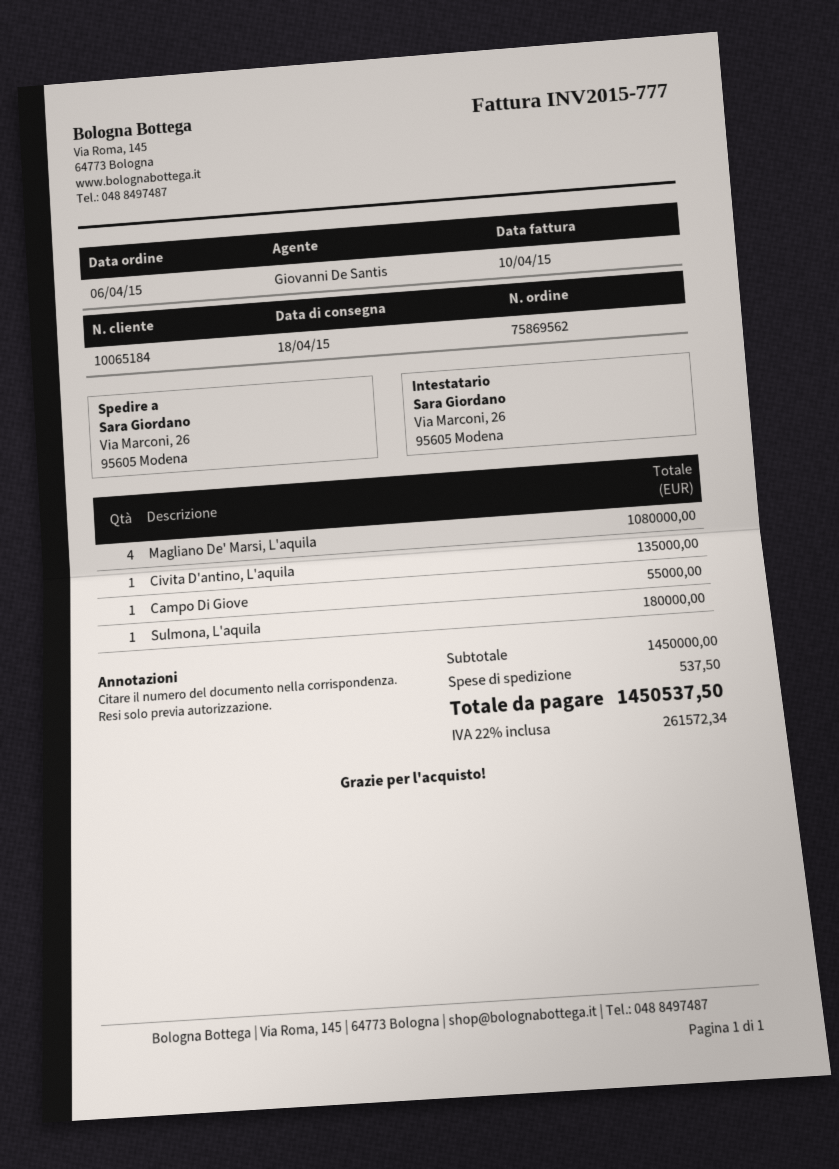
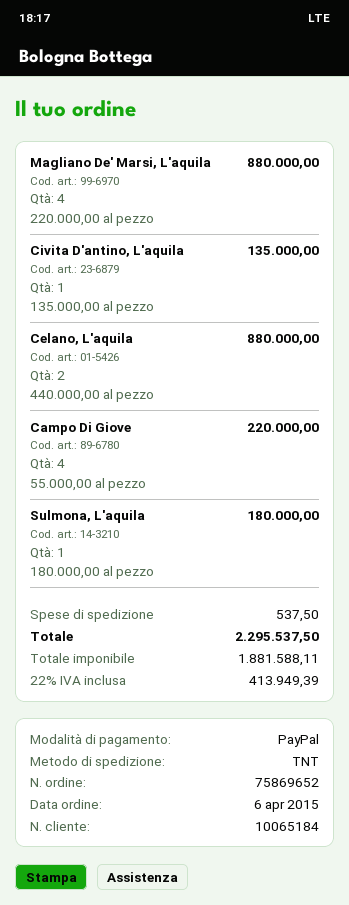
order number: 75869562 -> 75869652
Magliano De' Marsi, L'aquila: 4 for 1080000.00 -> 4 for 880000.00
Campo Di Giove: 1 for 55000.00 -> 4 for 220000.00
Celano, L'aquila: none -> 2 for 880000.00
tax: 22% = 261572.34 -> 22% = 413949.39
total: 1450537.50 -> 2295537.50

